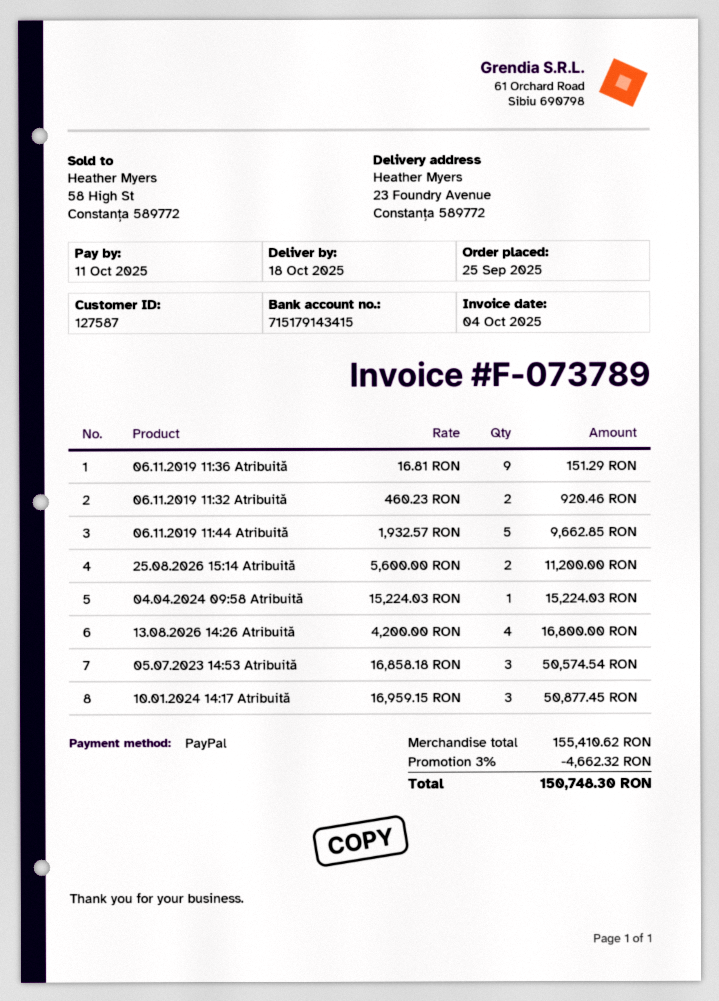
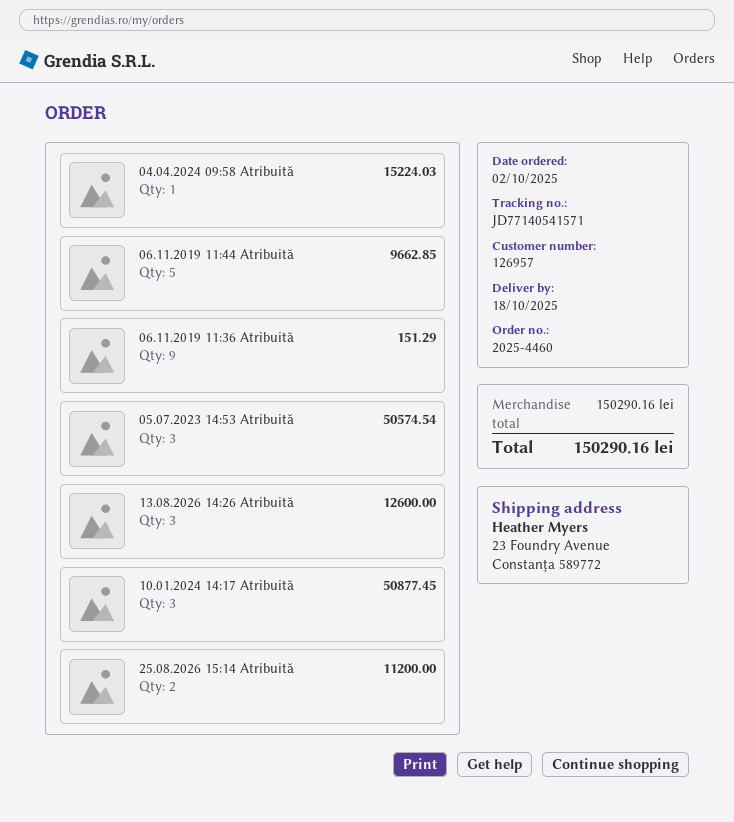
order date: 2025-09-25 -> 2025-10-02
customer number: 127587 -> 126957
06.11.2019 11:32 Atribuită: 2 for 920.46 -> none
13.08.2026 14:26 Atribuită: 4 for 16800.00 -> 3 for 12600.00
subtotal: 155410.62 -> 150290.16
discount: 3% = 4662.32 -> none
total: 150748.30 -> 150290.16

